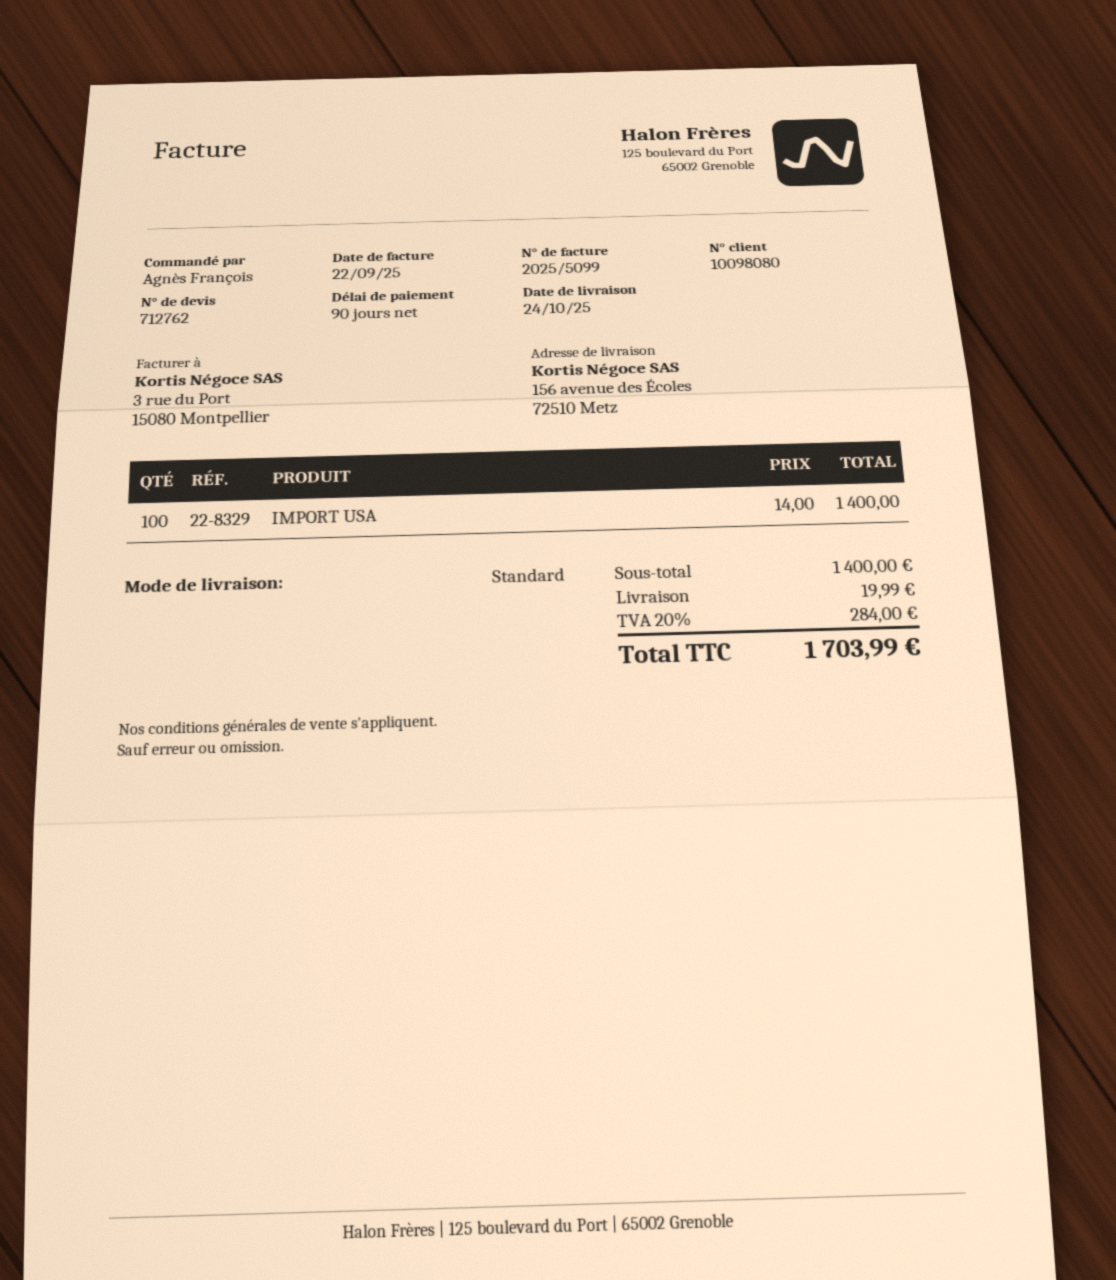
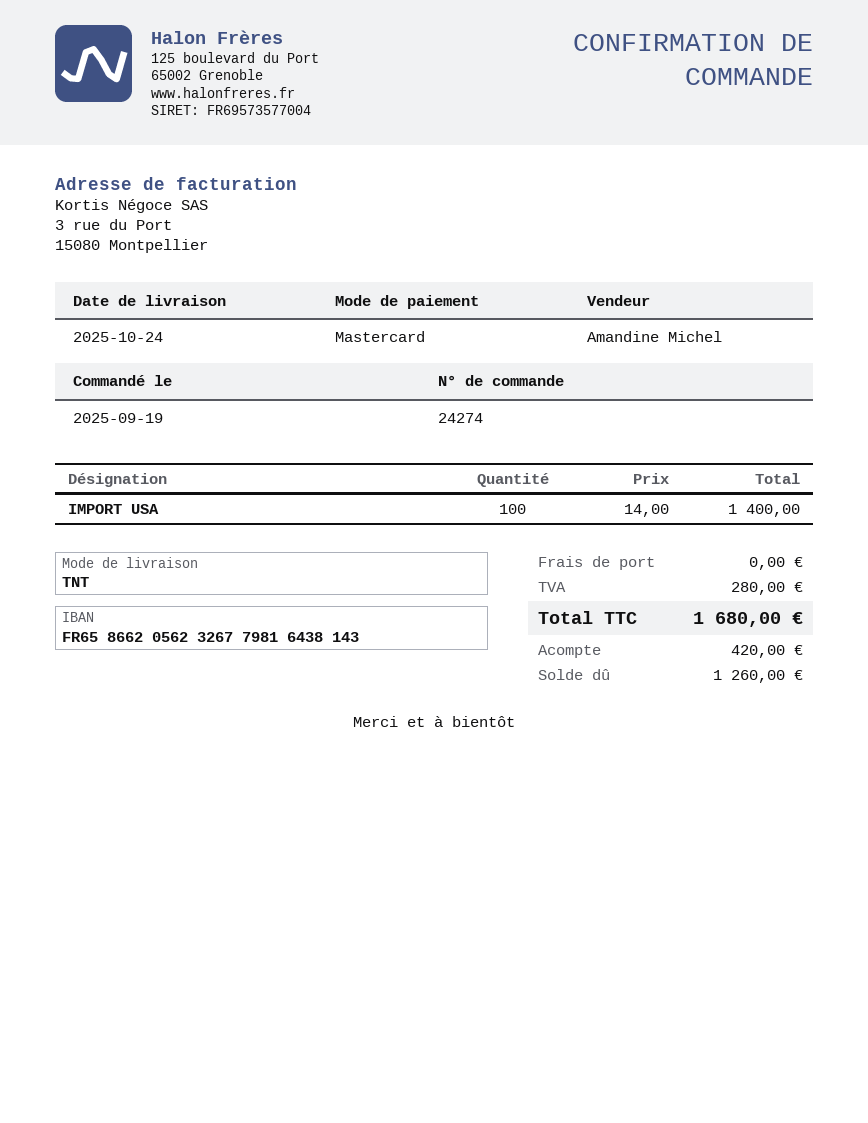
shipping method: standard -> TNT
shipping: 19.99 -> 0.00
tax: 284.00 -> 280.00
total: 1703.99 -> 1680.00

